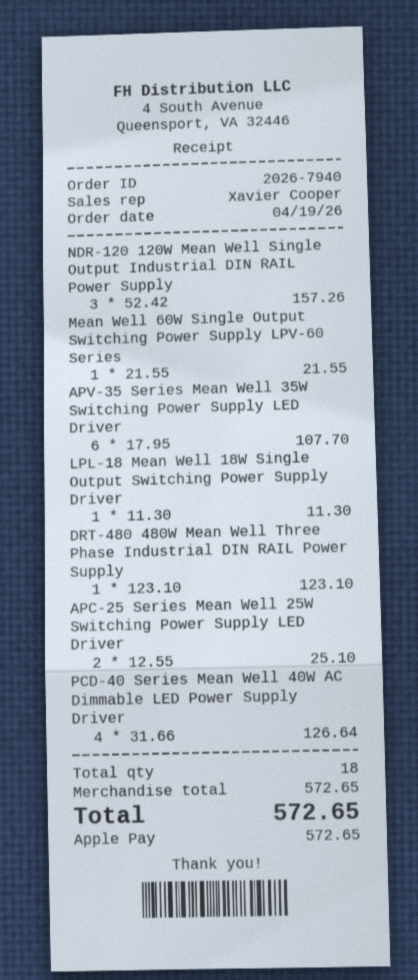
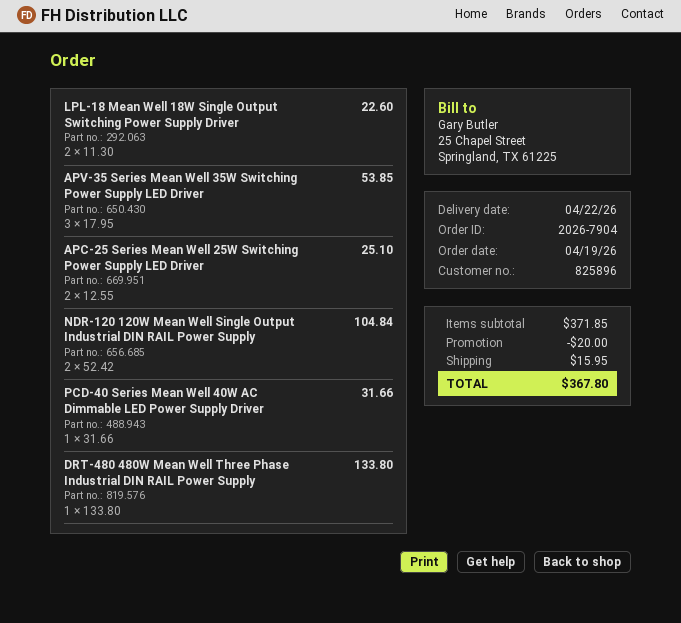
order number: 2026-7940 -> 2026-7904
NDR-120 120W Mean Well Single Output Industrial DIN RAIL Power Supply: 3 x 52.42 = 157.26 -> 2 x 52.42 = 104.84
Mean Well 60W Single Output Switching Power Supply LPV-60 Series: 1 x 21.55 = 21.55 -> none
APV-35 Series Mean Well 35W Switching Power Supply LED Driver: 6 x 17.95 = 107.70 -> 3 x 17.95 = 53.85
LPL-18 Mean Well 18W Single Output Switching Power Supply Driver: 1 x 11.30 = 11.30 -> 2 x 11.30 = 22.60
DRT-480 480W Mean Well Three Phase Industrial DIN RAIL Power Supply: 1 x 123.10 = 123.10 -> 1 x 133.80 = 133.80
PCD-40 Series Mean Well 40W AC Dimmable LED Power Supply Driver: 4 x 31.66 = 126.64 -> 1 x 31.66 = 31.66
subtotal: 572.65 -> 371.85
discount: none -> 20.00
shipping: none -> 15.95
total: 572.65 -> 367.80

